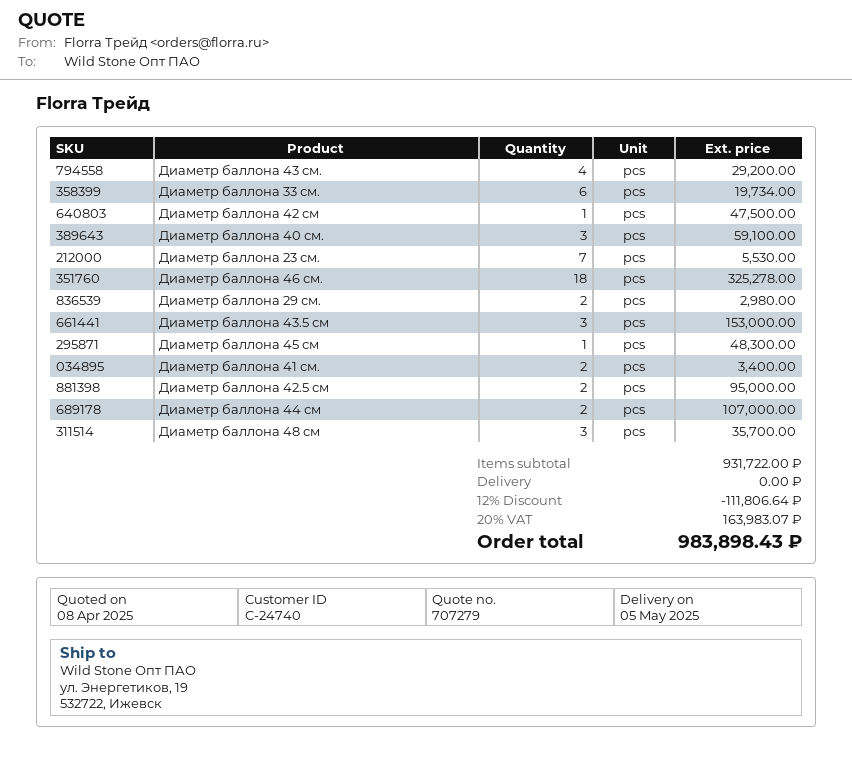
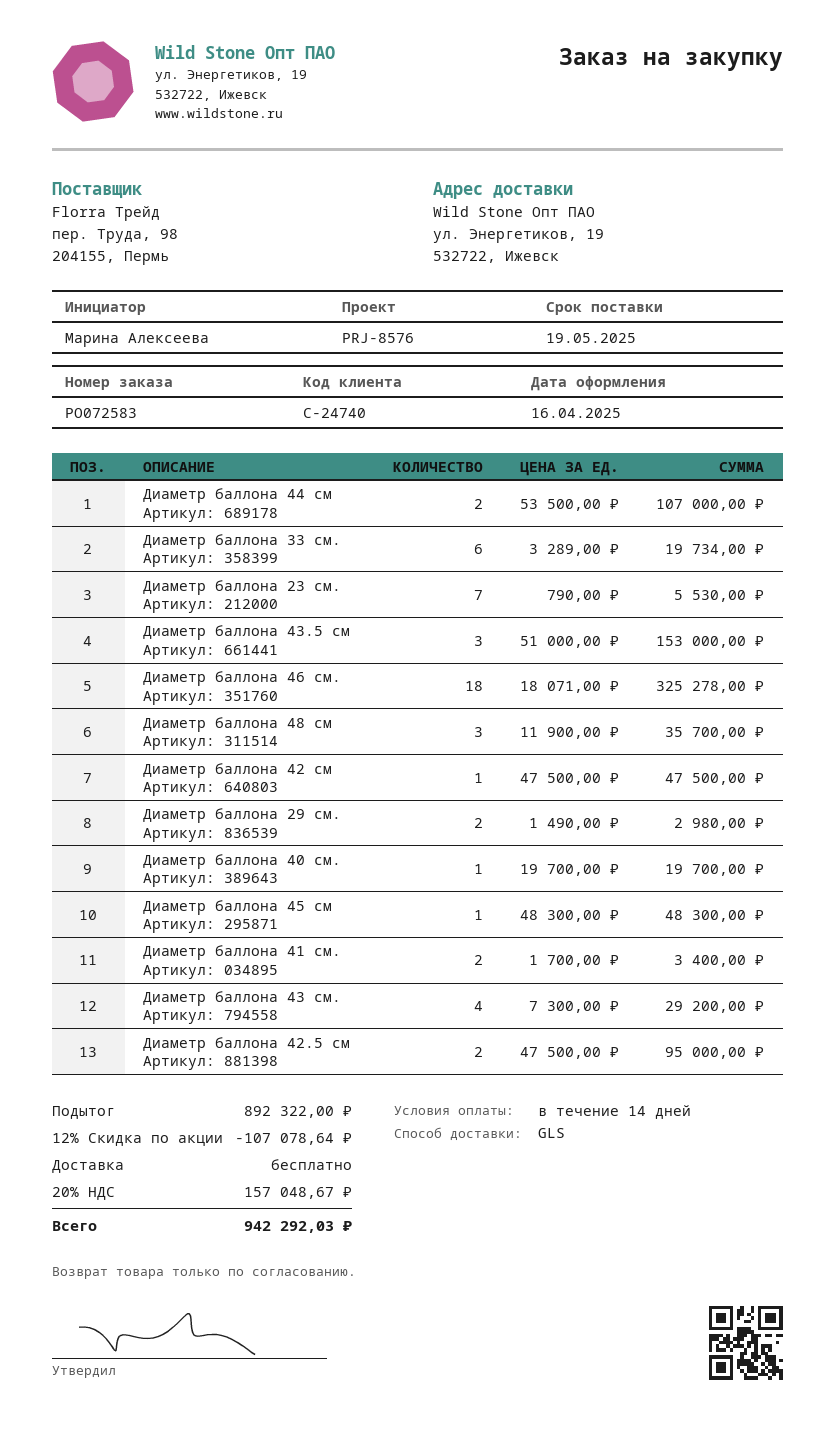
delivery date: 2025-05-05 -> 2025-05-19
Диаметр баллона 40 см.: 3 for 59100.00 -> 1 for 19700.00
subtotal: 931722.00 -> 892322.00
discount: 12% = 111806.64 -> 12% = 107078.64
tax: 20% = 163983.07 -> 20% = 157048.67
total: 983898.43 -> 942292.03

